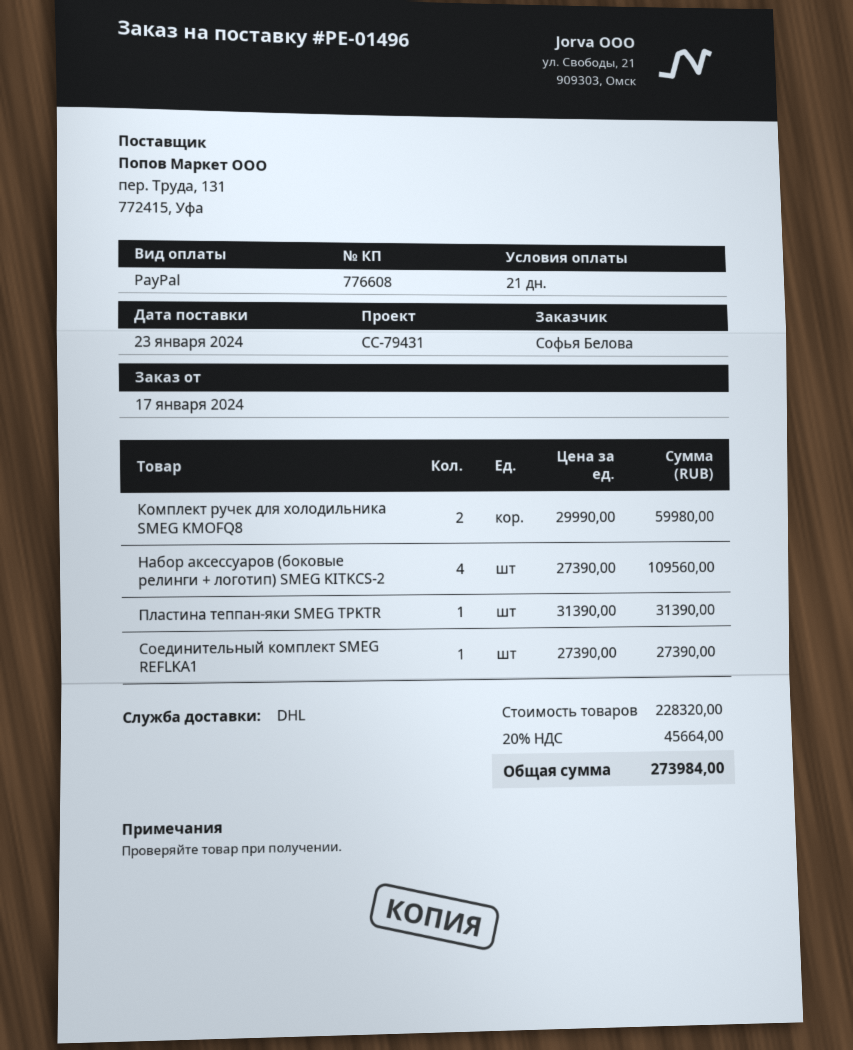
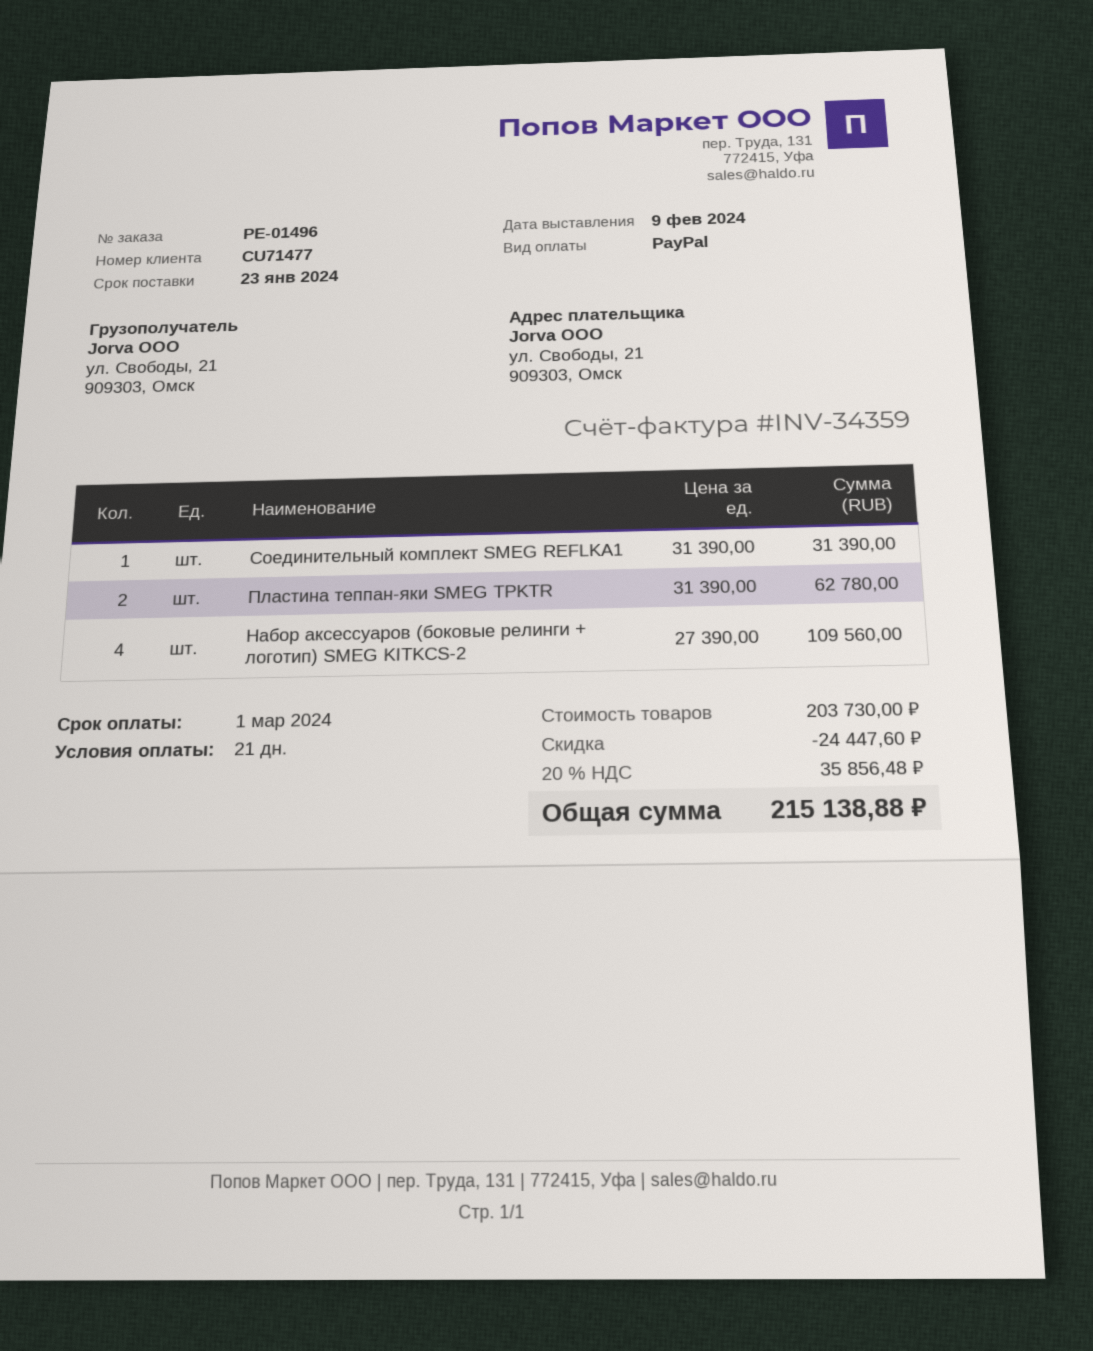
Комплект ручек для холодильника SMEG KMOFQ8: 2 x 29990.00 = 59980.00 -> none
Пластина теппан-яки SMEG TPKTR: 1 x 31390.00 = 31390.00 -> 2 x 31390.00 = 62780.00
Соединительный комплект SMEG REFLKA1: 1 x 27390.00 = 27390.00 -> 1 x 31390.00 = 31390.00
subtotal: 228320.00 -> 203730.00
discount: none -> 24447.60
tax: 20% = 45664.00 -> 20% = 35856.48
total: 273984.00 -> 215138.88

